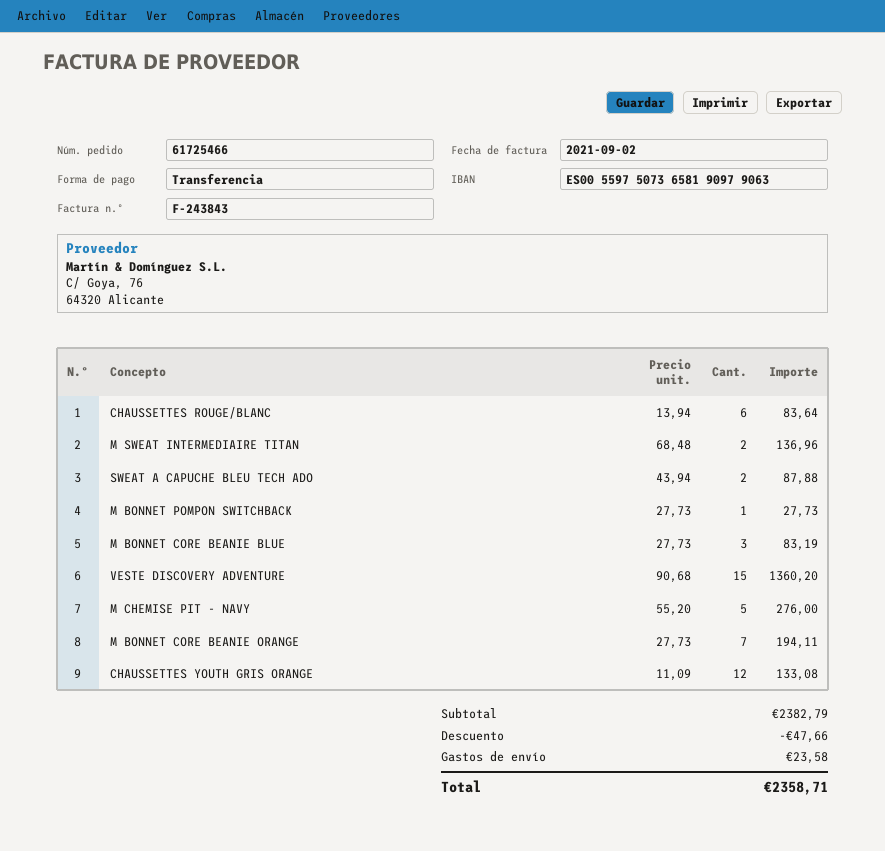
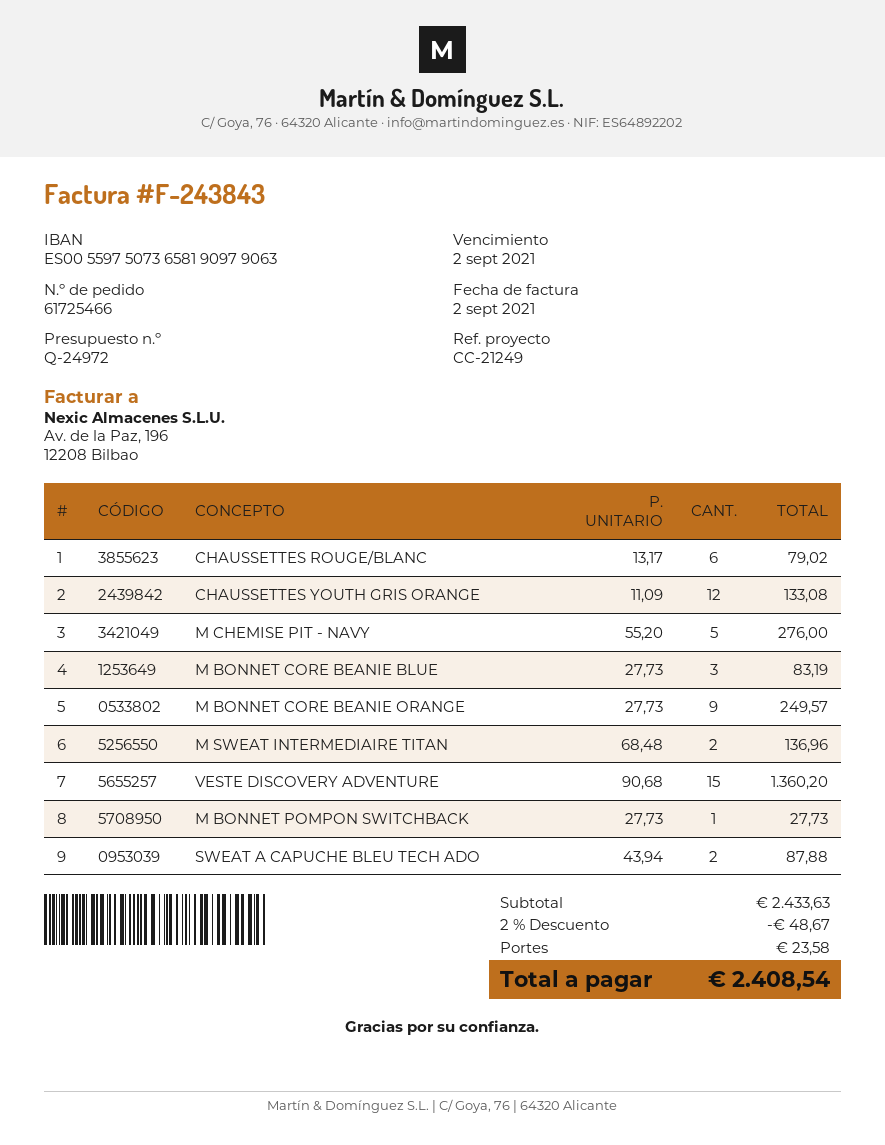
CHAUSSETTES ROUGE/BLANC: 6 x 13.94 = 83.64 -> 6 x 13.17 = 79.02
M BONNET CORE BEANIE ORANGE: 7 x 27.73 = 194.11 -> 9 x 27.73 = 249.57
subtotal: 2382.79 -> 2433.63
discount: 47.66 -> 48.67
total: 2358.71 -> 2408.54

